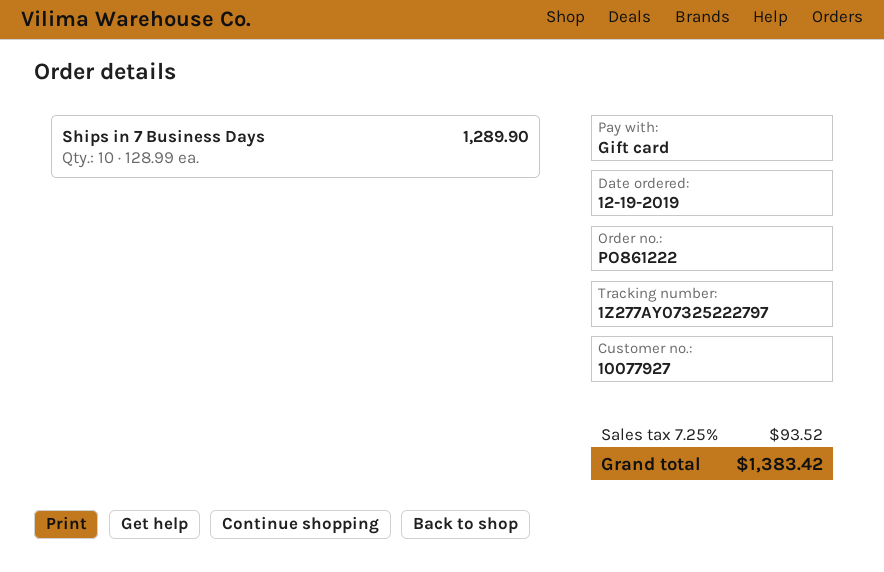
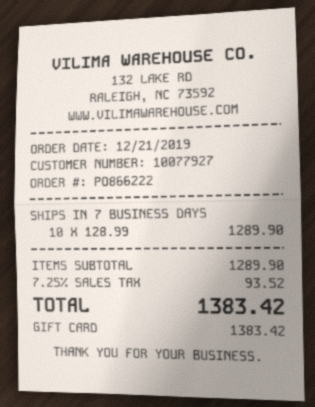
order number: PO861222 -> PO866222
order date: 2019-12-19 -> 2019-12-21

